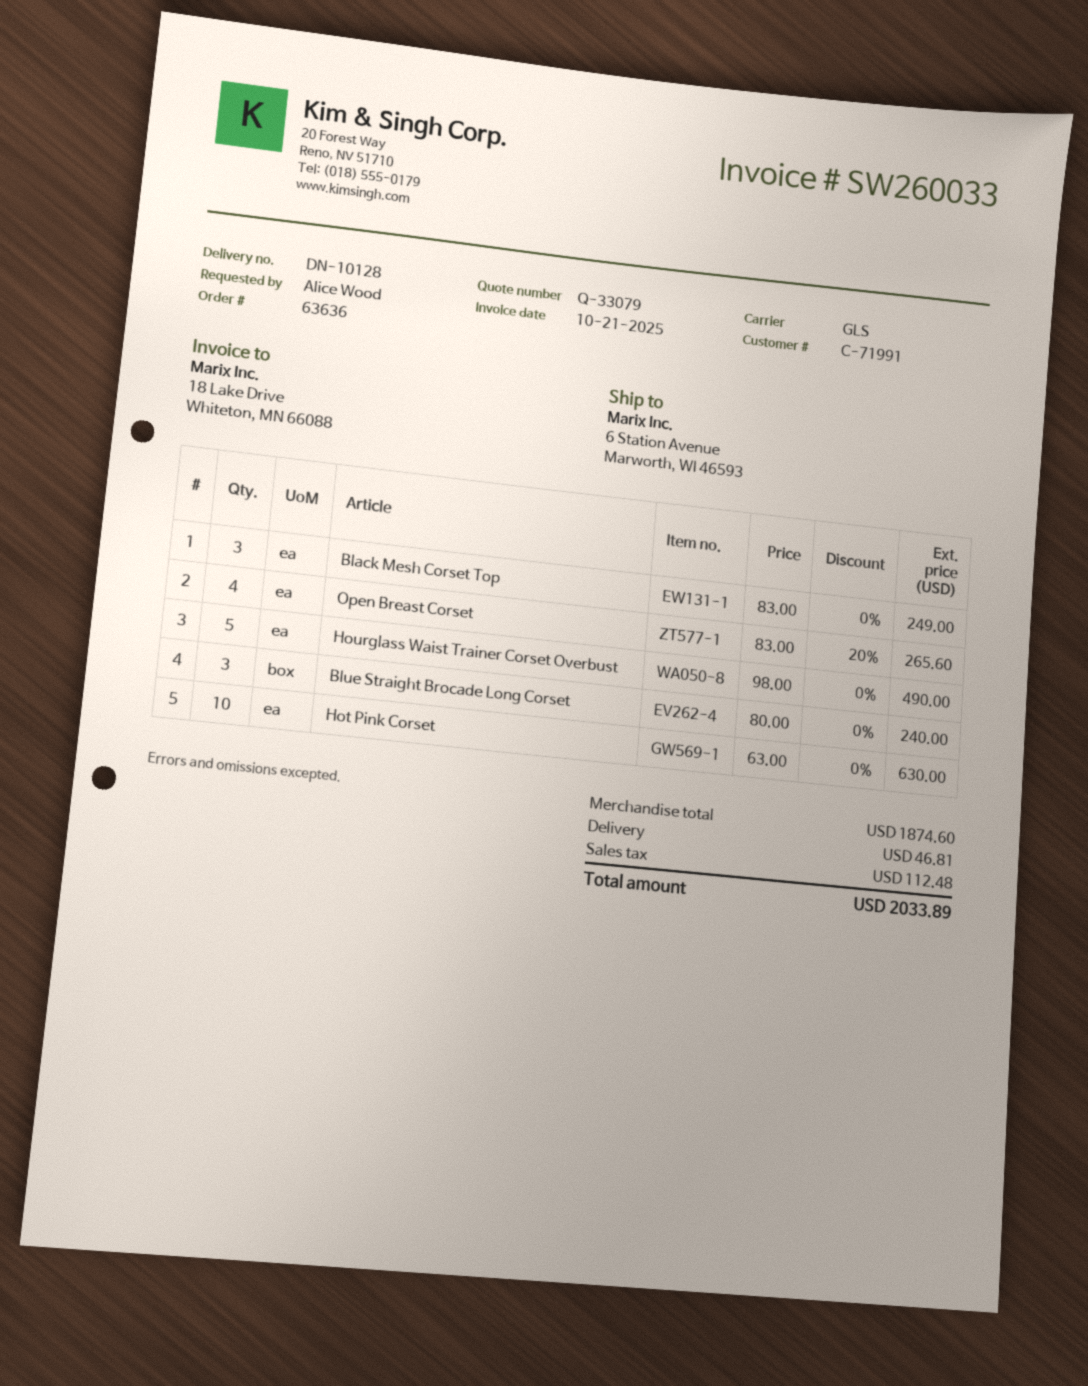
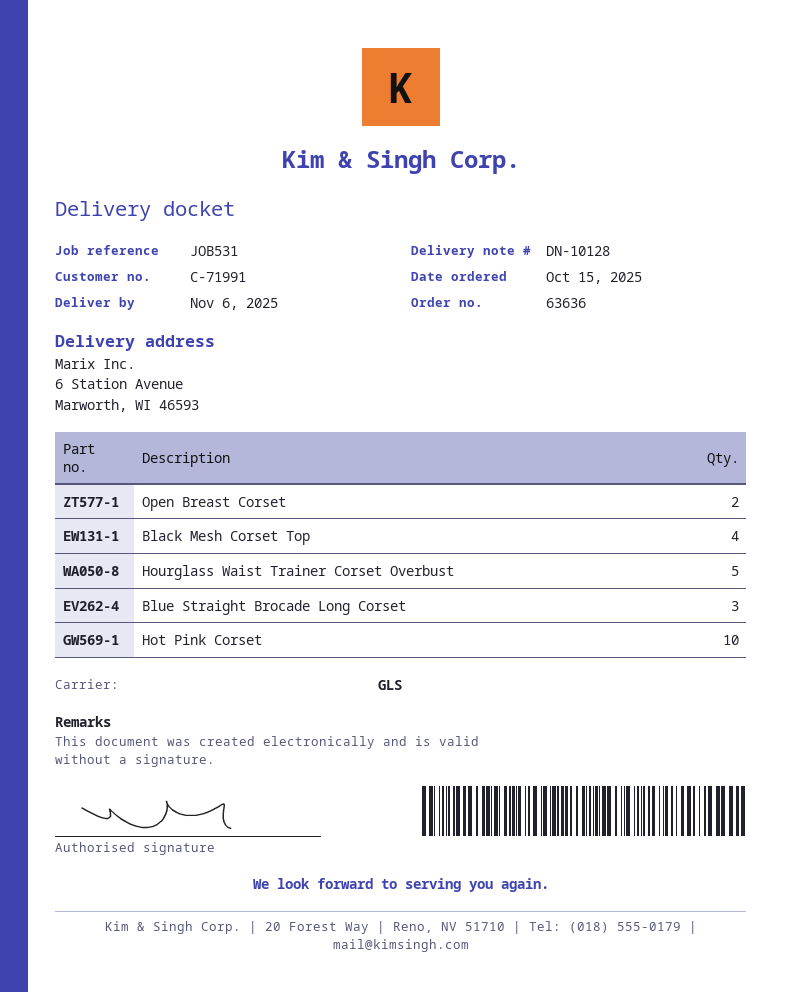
Black Mesh Corset Top: 3 -> 4
Open Breast Corset: 4 -> 2

